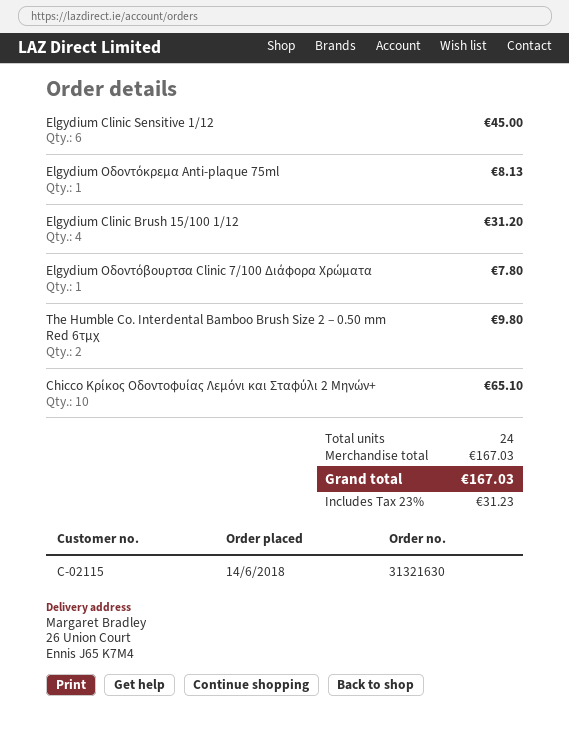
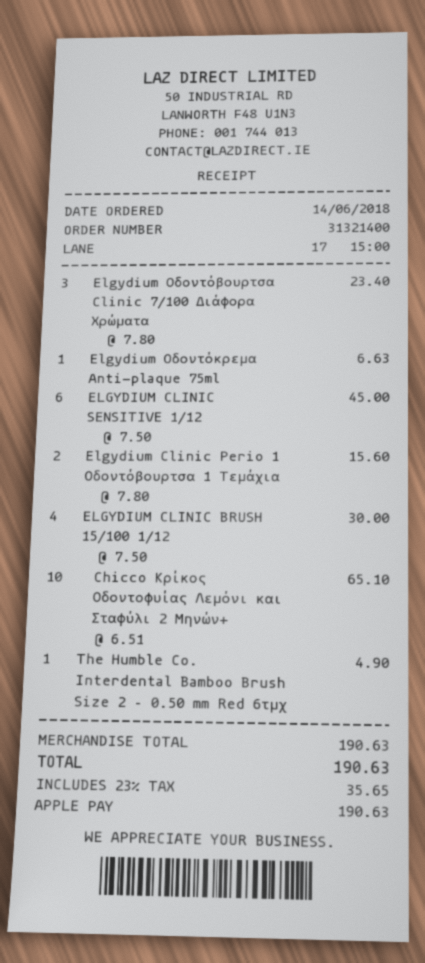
order number: 31321630 -> 31321400
Elgydium Οδοντόκρεμα Anti-plaque 75ml: 1 for 8.13 -> 1 for 6.63
Elgydium Clinic Brush 15/100 1/12: 4 for 31.20 -> 4 for 30.00
Elgydium Οδοντόβουρτσα Clinic 7/100 Διάφορα Χρώματα: 1 for 7.80 -> 3 for 23.40
The Humble Co. Interdental Bamboo Brush Size 2 – 0.50 mm Red 6τμχ: 2 for 9.80 -> 1 for 4.90
Elgydium Clinic Perio 1 Οδοντόβουρτσα 1 Τεμάχια: none -> 2 for 15.60
subtotal: 167.03 -> 190.63
tax: 23% = 31.23 -> 23% = 35.65
total: 167.03 -> 190.63

